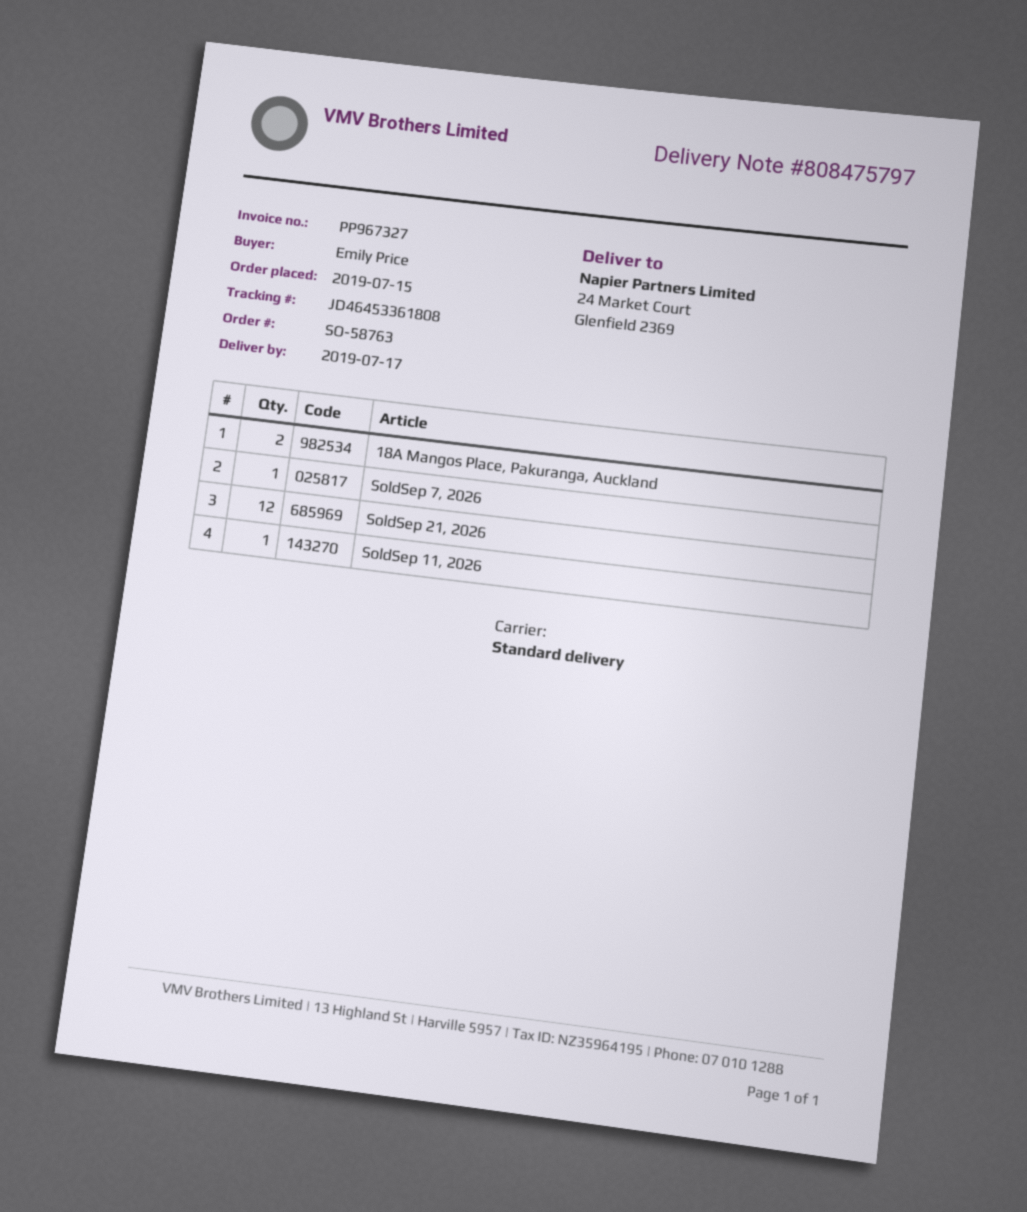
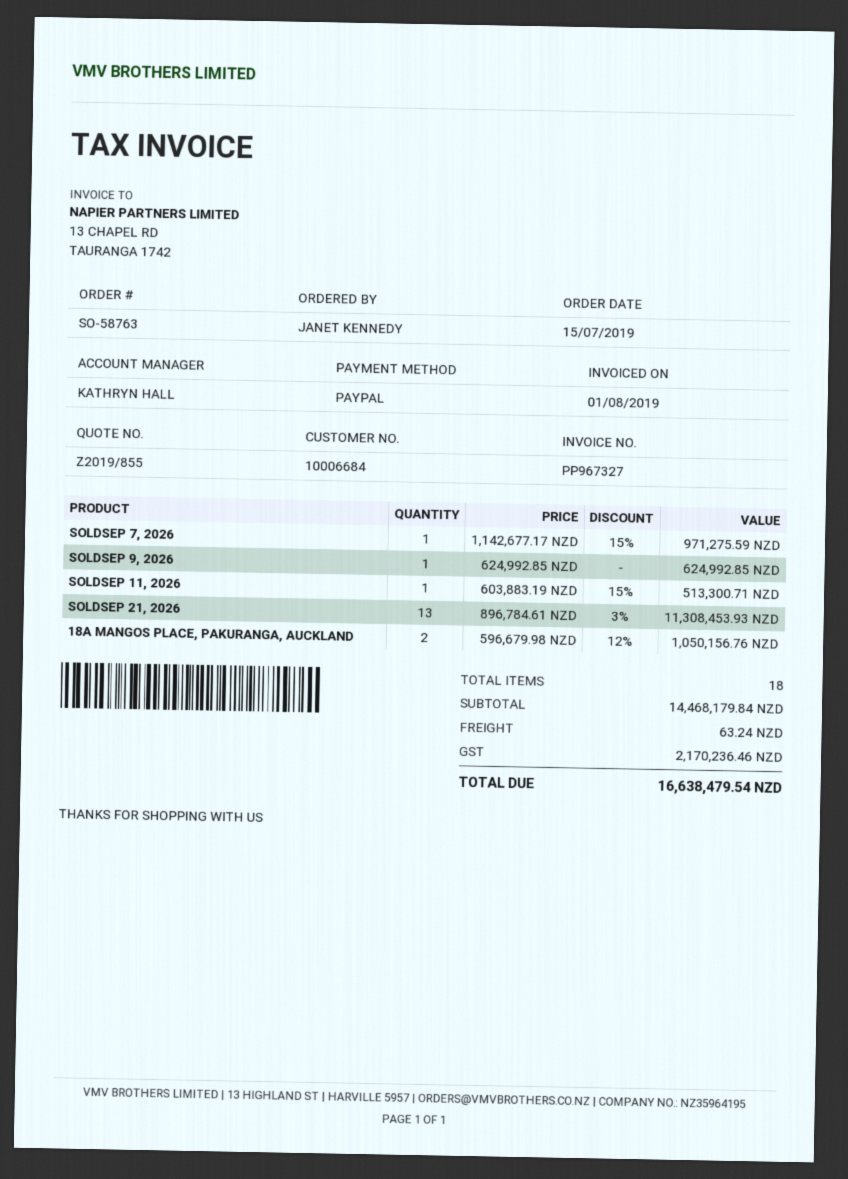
ordered by: Emily Price -> JANET KENNEDY
SoldSep 21, 2026: 12 -> 13
SOLDSEP 9, 2026: none -> 1

